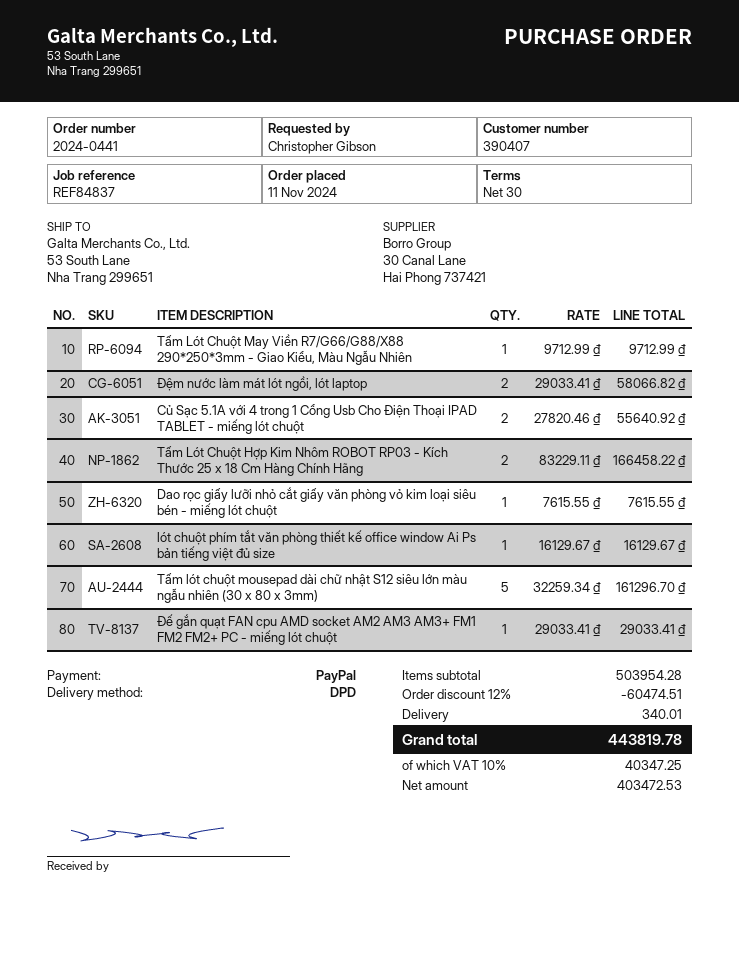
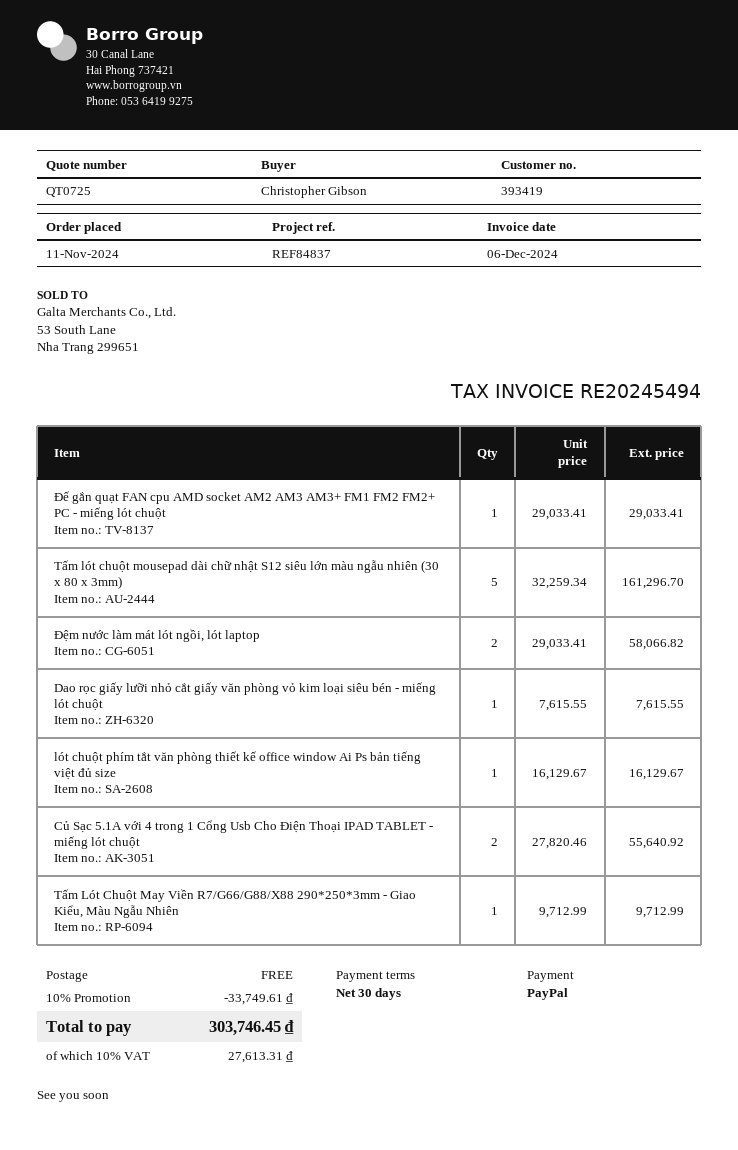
customer number: 390407 -> 393419
Tấm Lót Chuột Hợp Kim Nhôm ROBOT RP03 - Kích Thước 25 x 18 Cm Hàng Chính Hãng: 2 x 83229.11 = 166458.22 -> none
discount: 12% = 60474.51 -> 10% = 33749.61
shipping: 340.01 -> 0.00
tax: 10% = 40347.25 -> 10% = 27613.31
total: 443819.78 -> 303746.45

